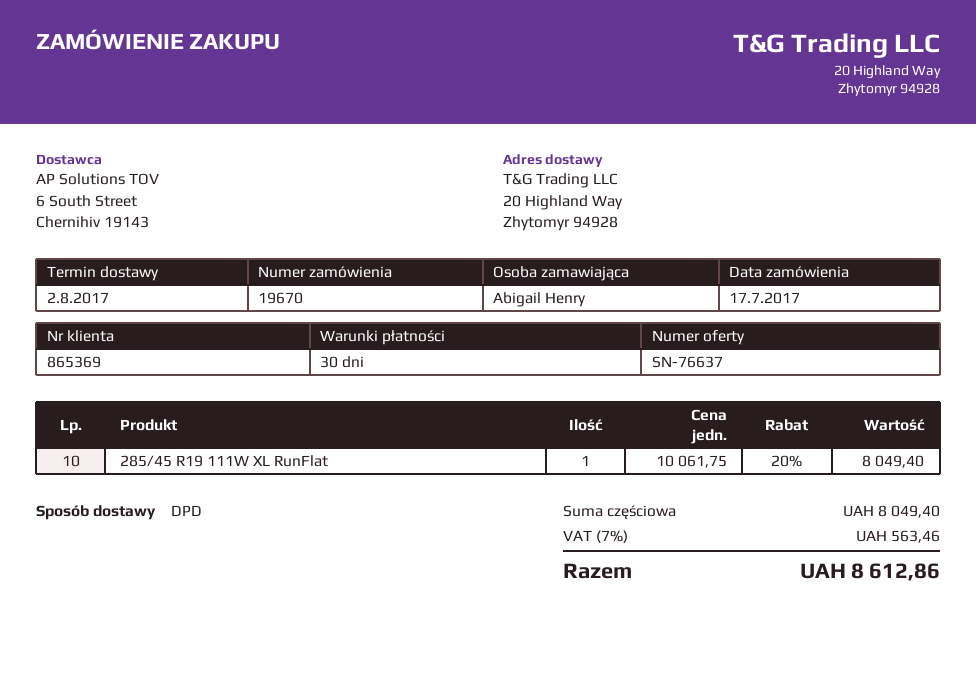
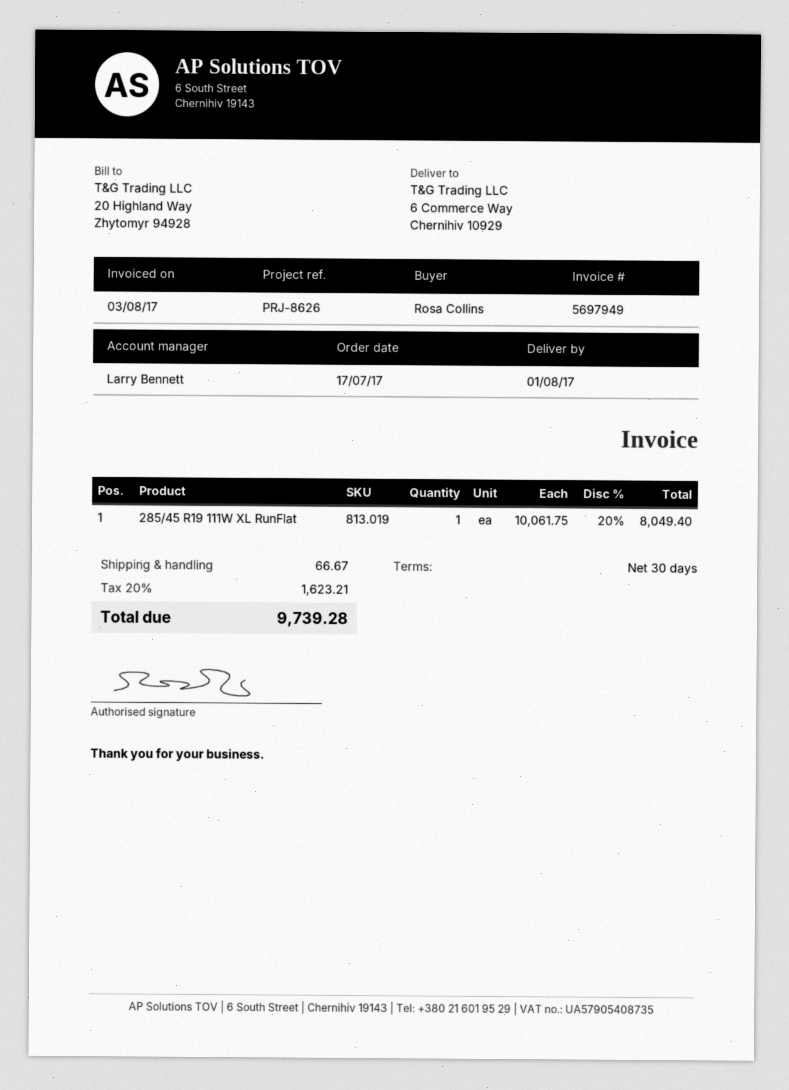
delivery date: 2017-08-02 -> 2017-08-01
ordered by: Abigail Henry -> Rosa Collins
ship to: 20 Highland Way, Zhytomyr 94928 -> 6 Commerce Way, Chernihiv 10929
shipping: none -> 66.67
tax: 7% = 563.46 -> 20% = 1623.21
total: 8612.86 -> 9739.28

